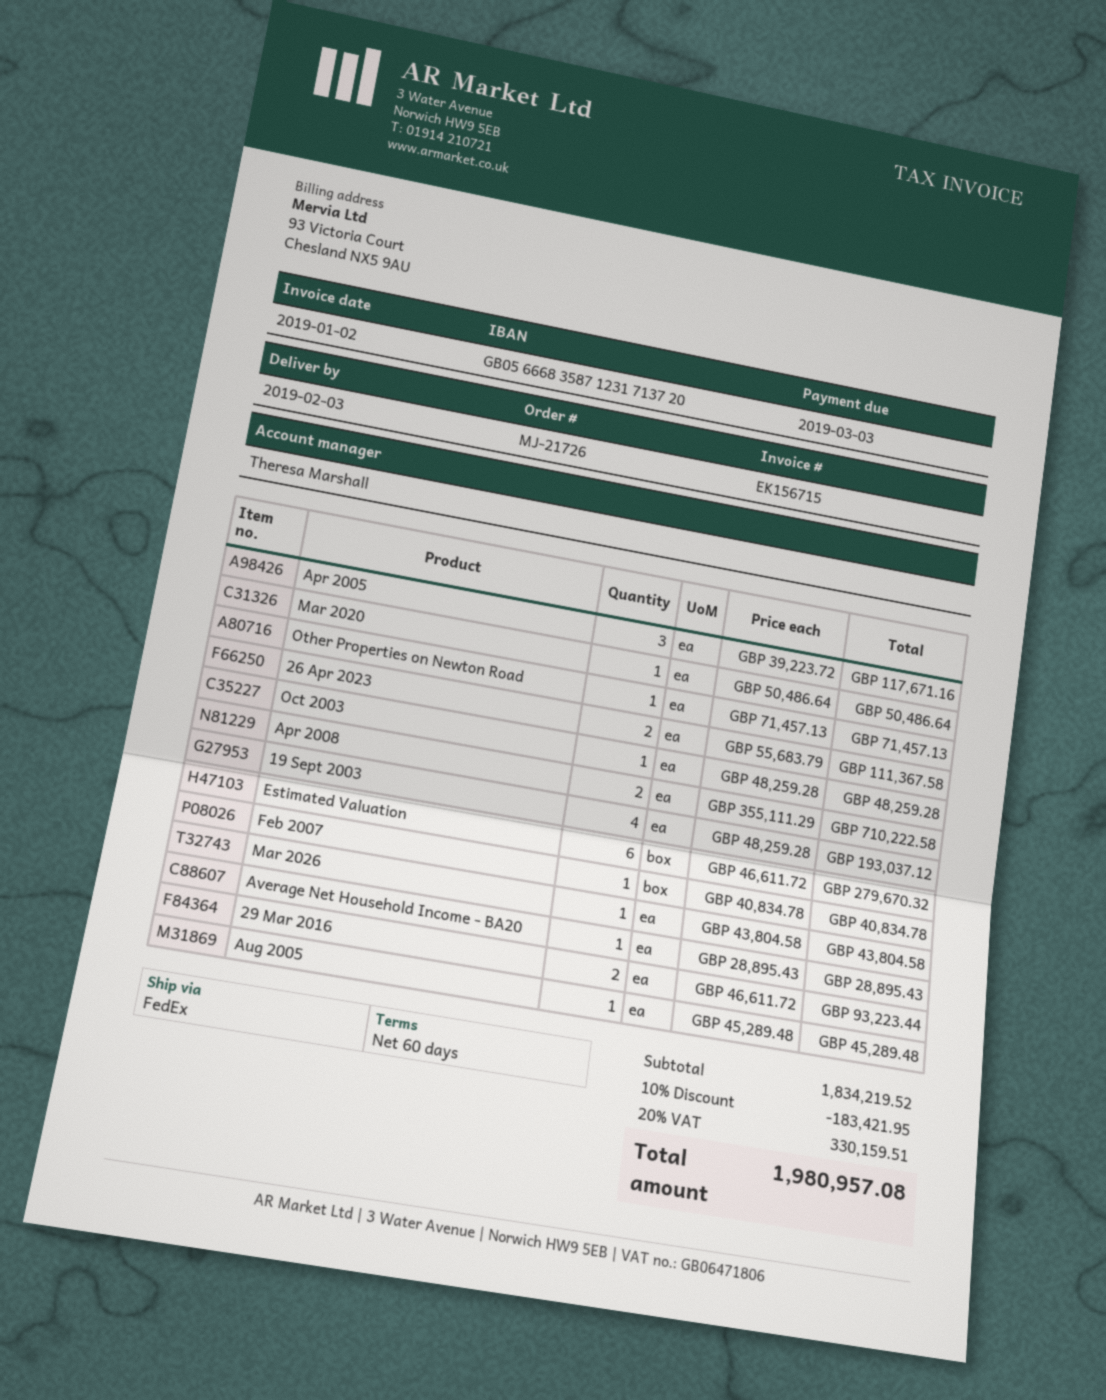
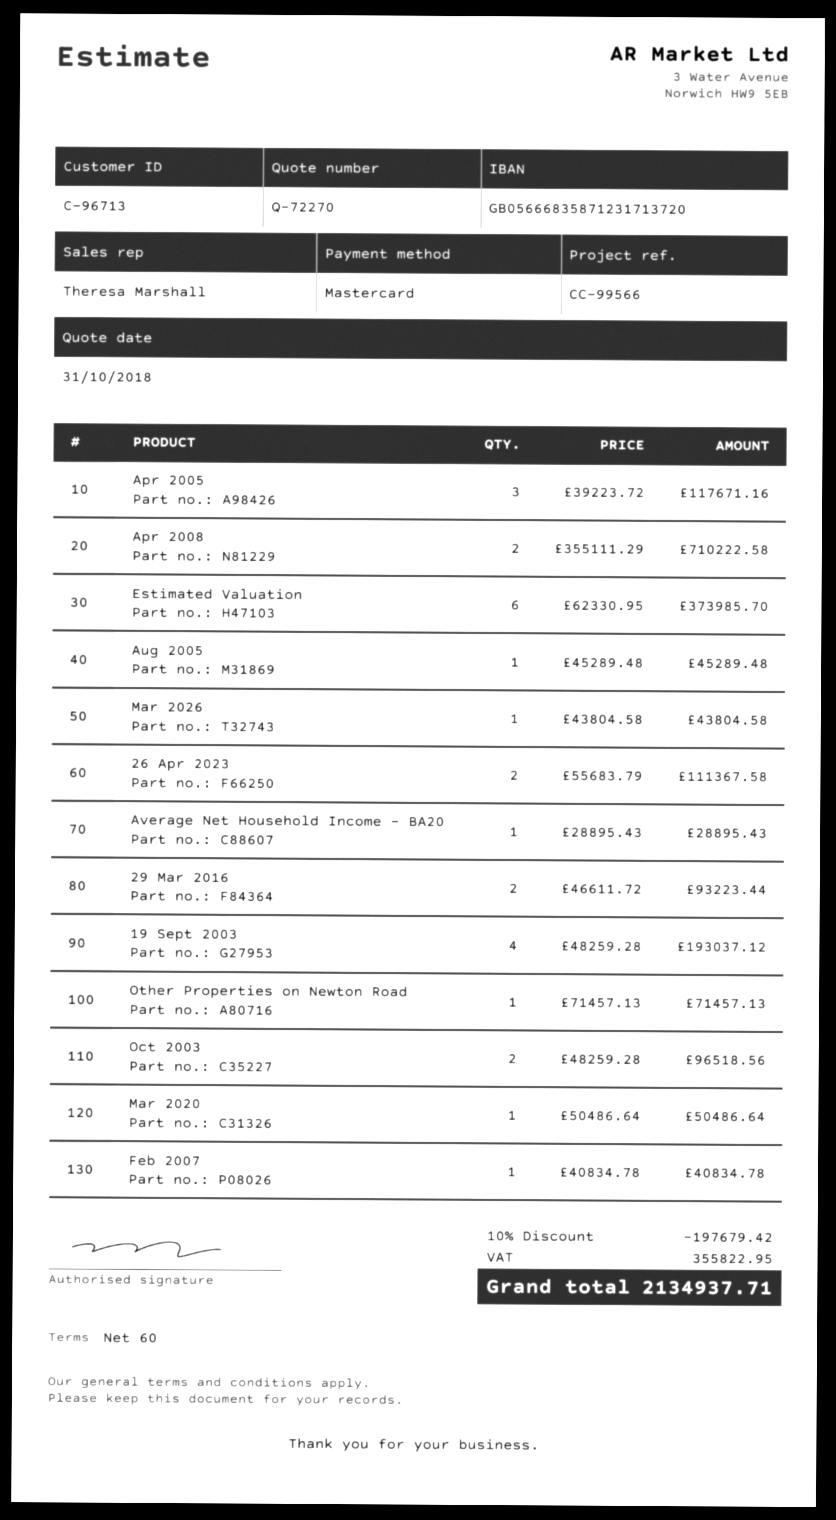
Oct 2003: 1 x 48259.28 = 48259.28 -> 2 x 48259.28 = 96518.56
Estimated Valuation: 6 x 46611.72 = 279670.32 -> 6 x 62330.95 = 373985.70
discount: 10% = 183421.95 -> 10% = 197679.42
tax: 330159.51 -> 355822.95
total: 1980957.08 -> 2134937.71

